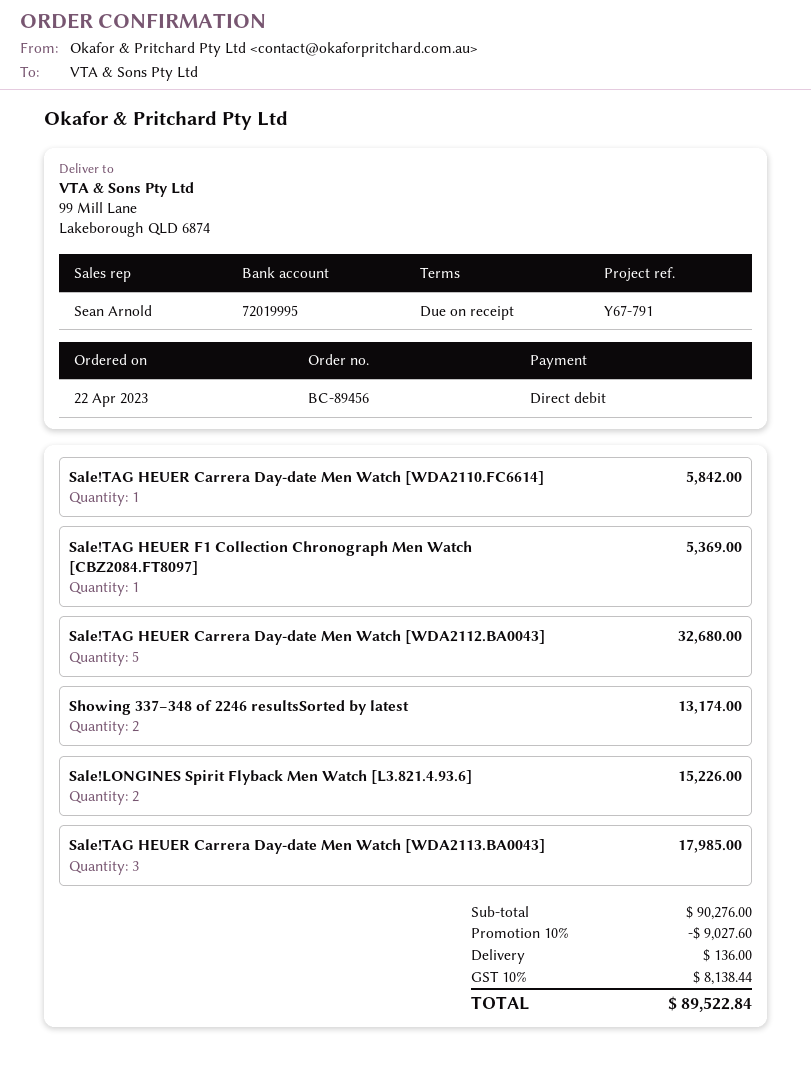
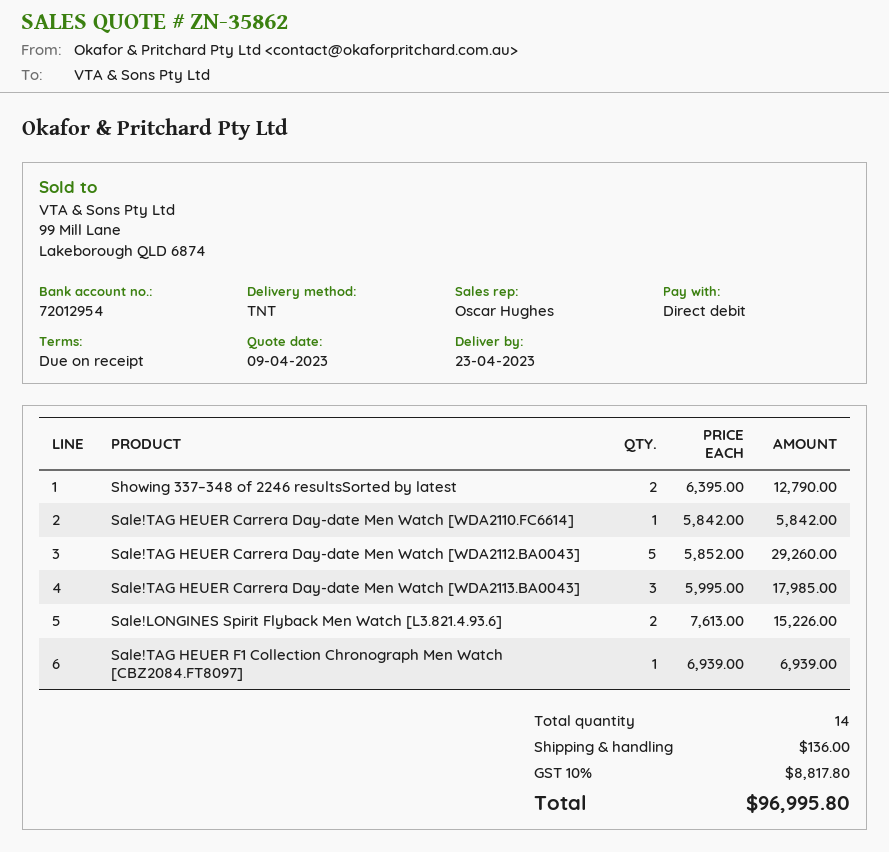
sales rep: Sean Arnold -> Oscar Hughes
bank account: 72019995 -> 72012954
Sale!TAG HEUER F1 Collection Chronograph Men Watch [CBZ2084.FT8097]: 1 for 5369.00 -> 1 for 6939.00
Sale!TAG HEUER Carrera Day-date Men Watch [WDA2112.BA0043]: 5 for 32680.00 -> 5 for 29260.00
Showing 337–348 of 2246 resultsSorted by latest: 2 for 13174.00 -> 2 for 12790.00
discount: 10% = 9027.60 -> none
tax: 10% = 8138.44 -> 10% = 8817.80
total: 89522.84 -> 96995.80

